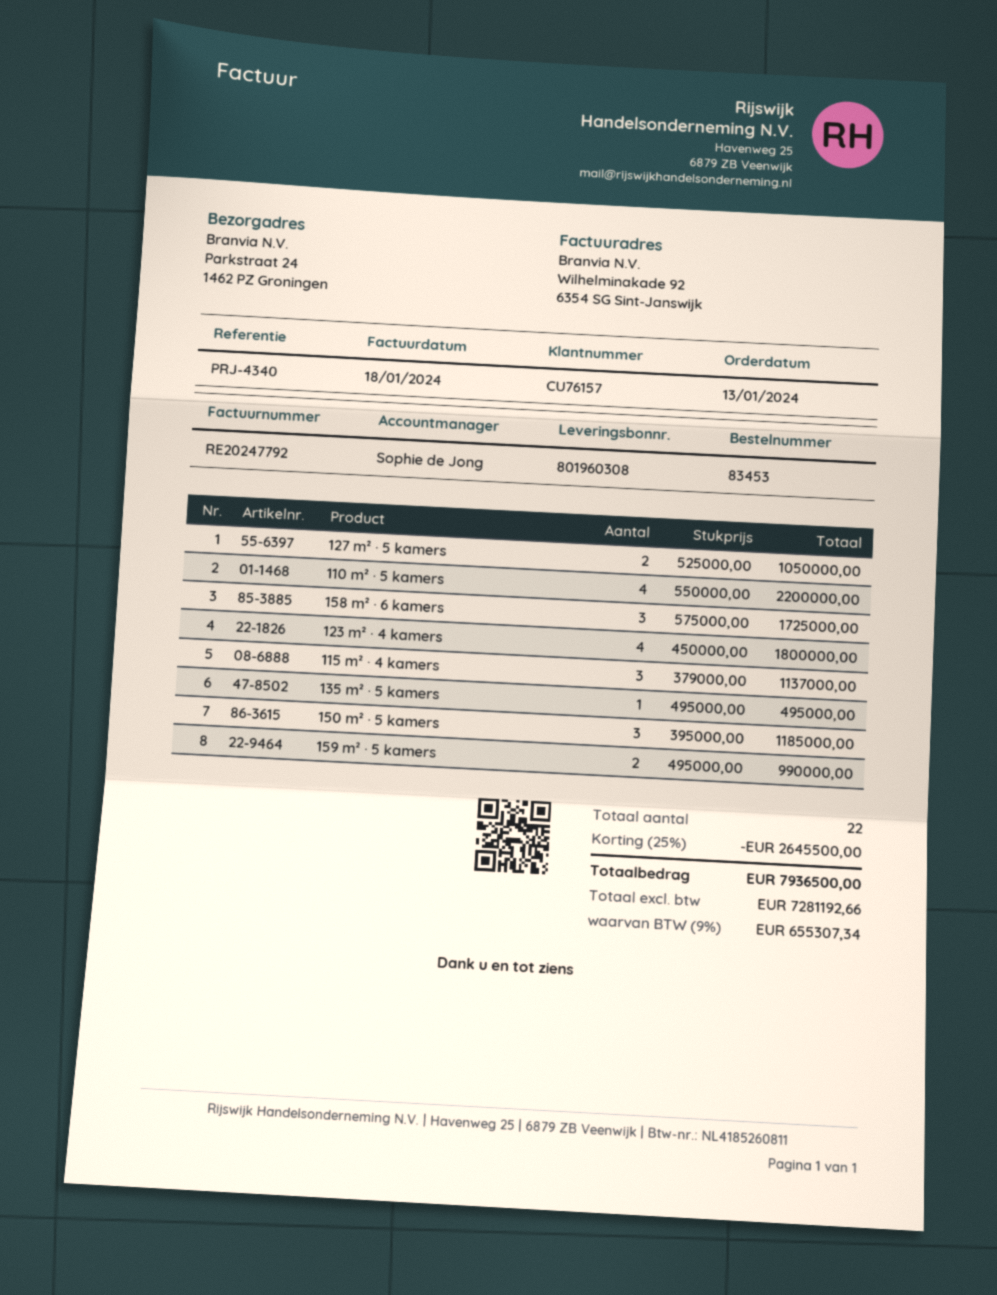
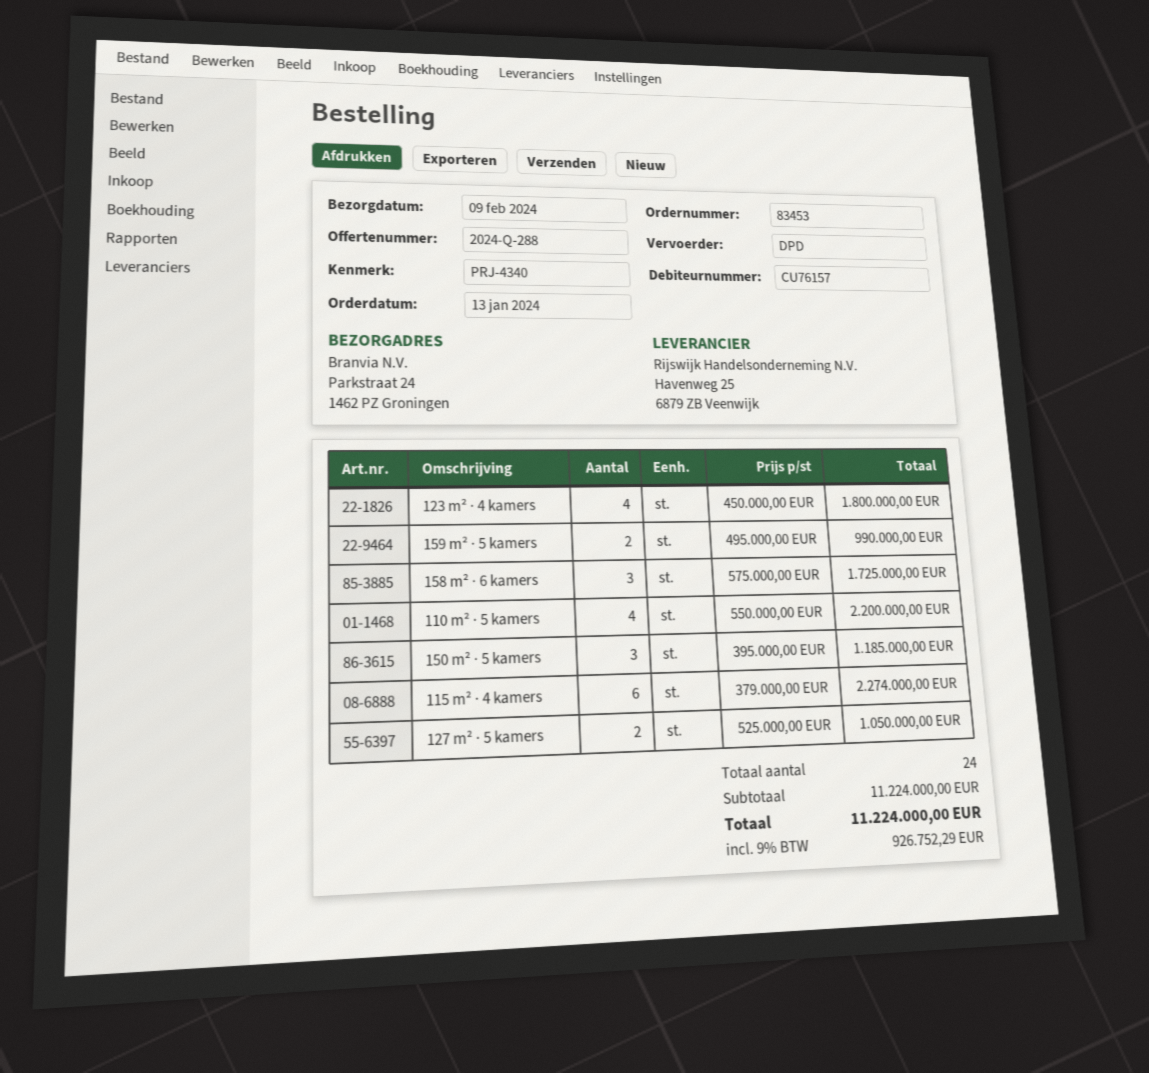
115 m² · 4 kamers: 3 x 379000.00 = 1137000.00 -> 6 x 379000.00 = 2274000.00
135 m² · 5 kamers: 1 x 495000.00 = 495000.00 -> none
total quantity: 22 -> 24
discount: 25% = 2645500.00 -> none
tax: 9% = 655307.34 -> 9% = 926752.29
total: 7936500.00 -> 11224000.00

